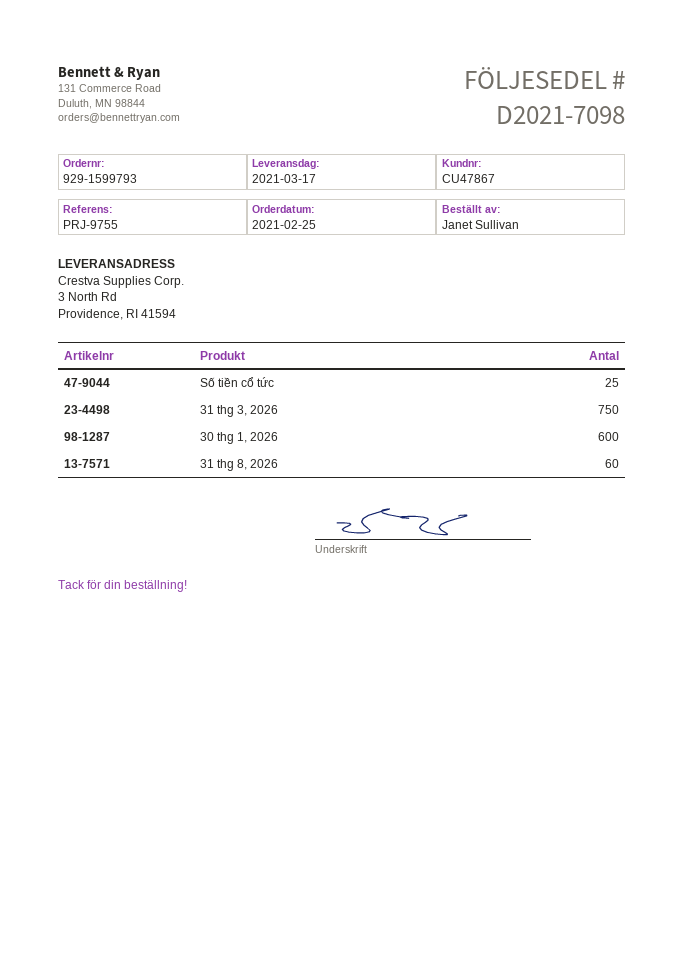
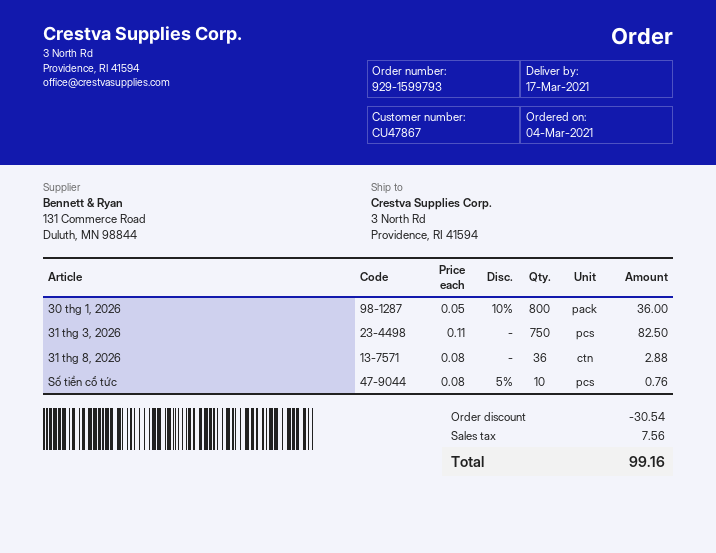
order date: 2021-02-25 -> 2021-03-04
Số tiền cổ tức: 25 -> 10
30 thg 1, 2026: 600 -> 800
31 thg 8, 2026: 60 -> 36

